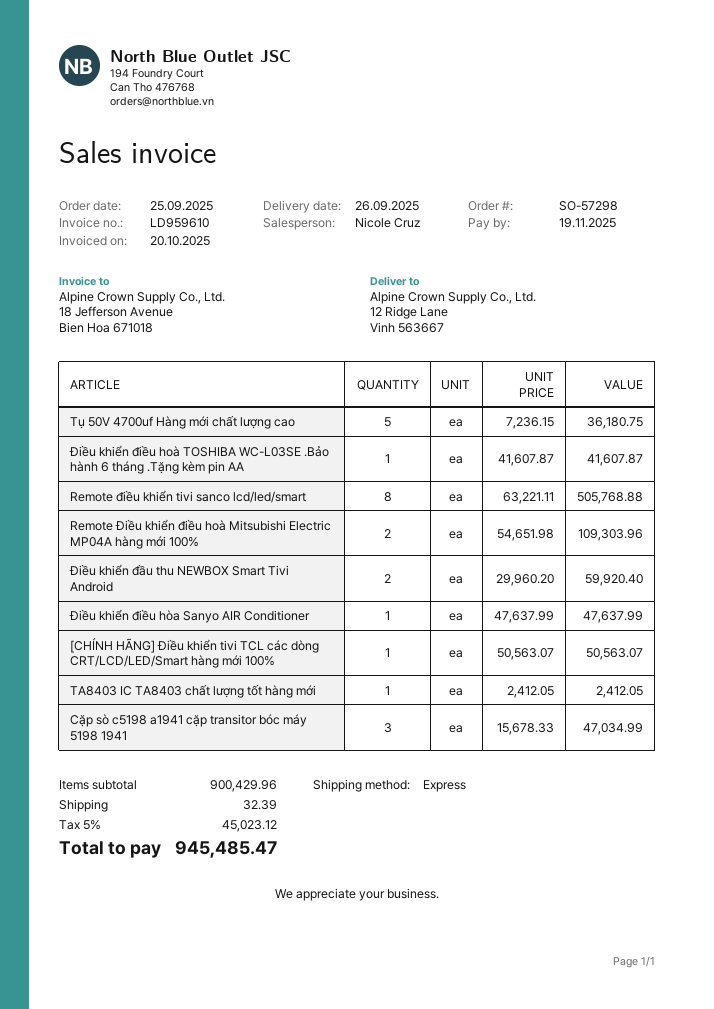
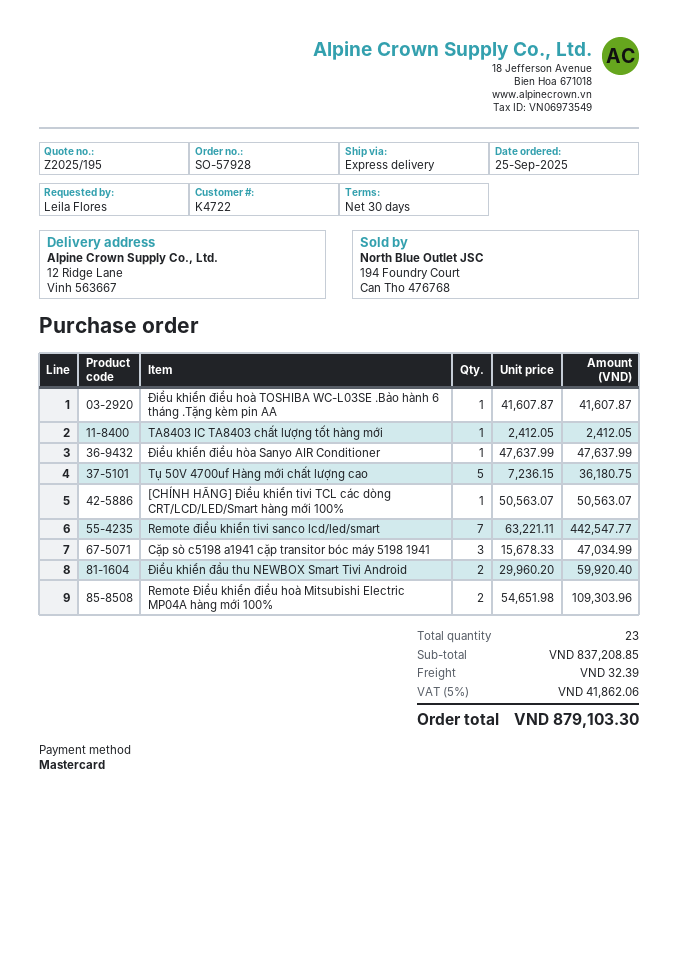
order number: SO-57298 -> SO-57928
Remote điều khiển tivi sanco lcd/led/smart: 8 x 63221.11 = 505768.88 -> 7 x 63221.11 = 442547.77
subtotal: 900429.96 -> 837208.85
tax: 5% = 45023.12 -> 5% = 41862.06
total: 945485.47 -> 879103.30

